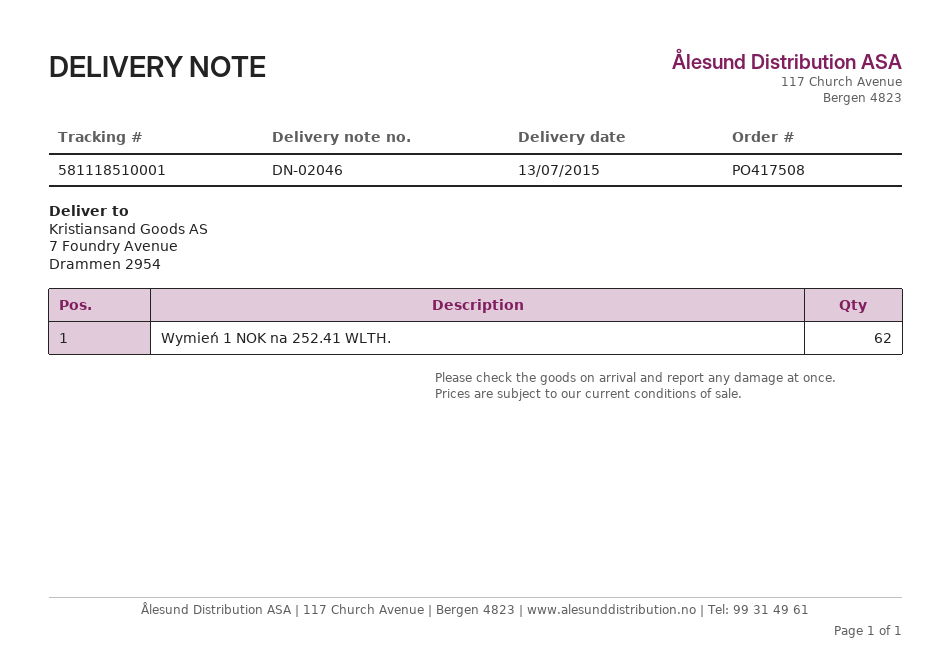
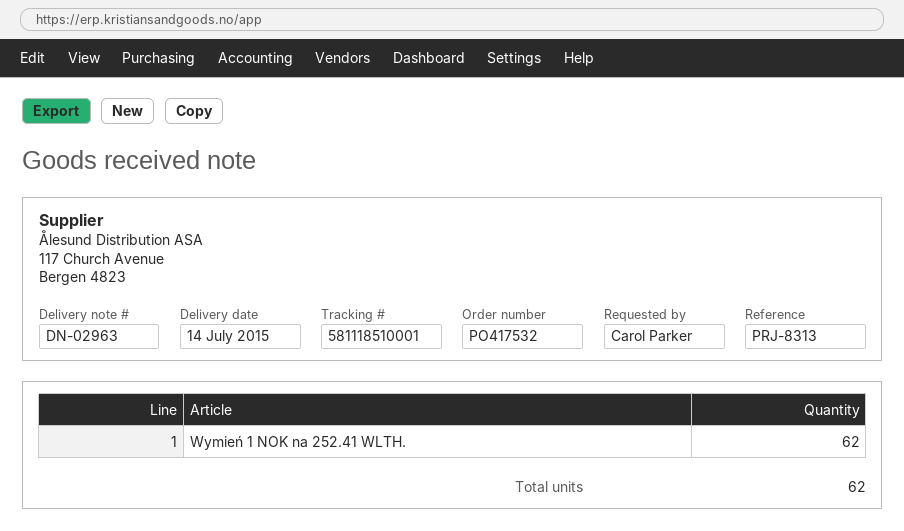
order number: PO417508 -> PO417532
delivery note number: DN-02046 -> DN-02963
delivery date: 2015-07-13 -> 2015-07-14

